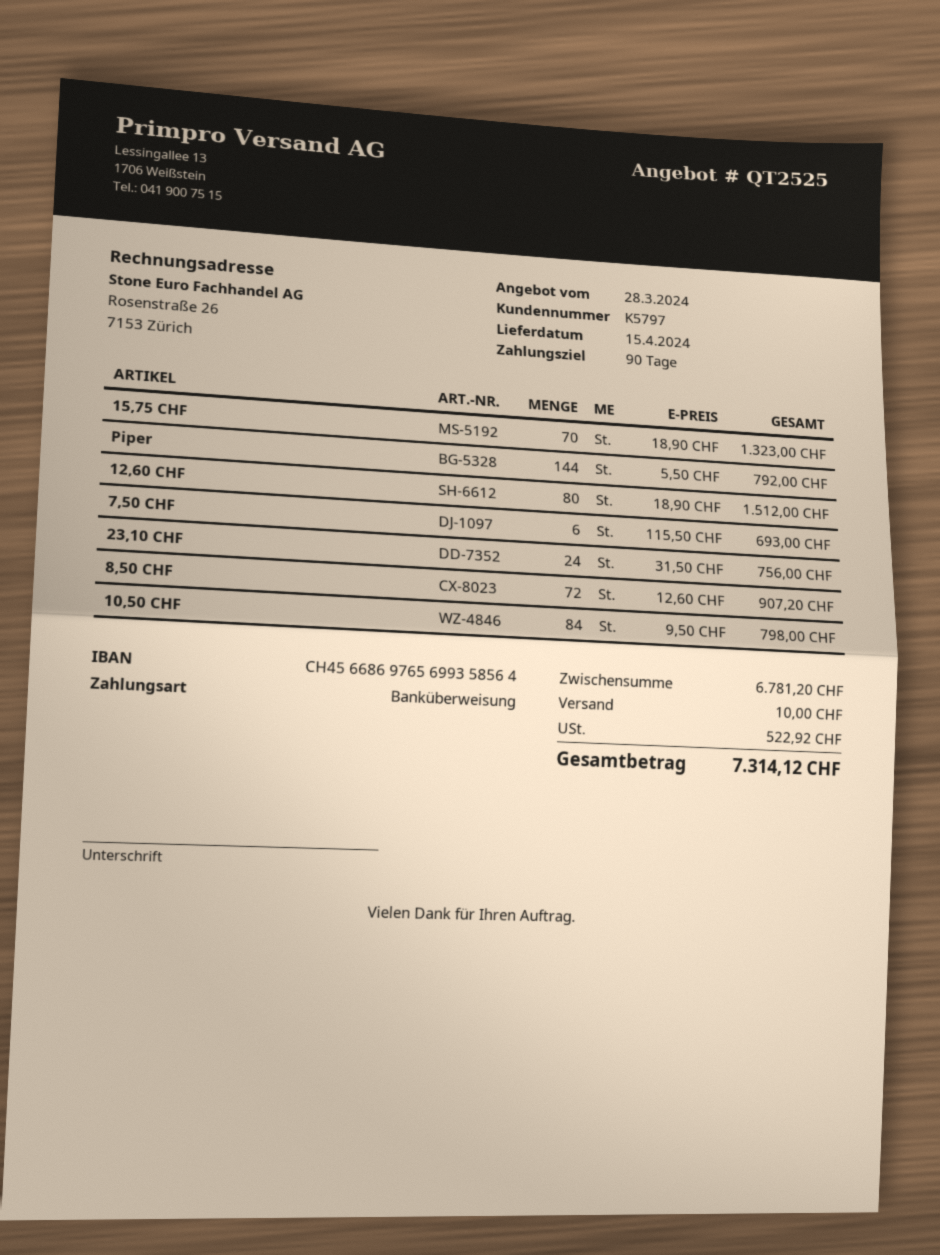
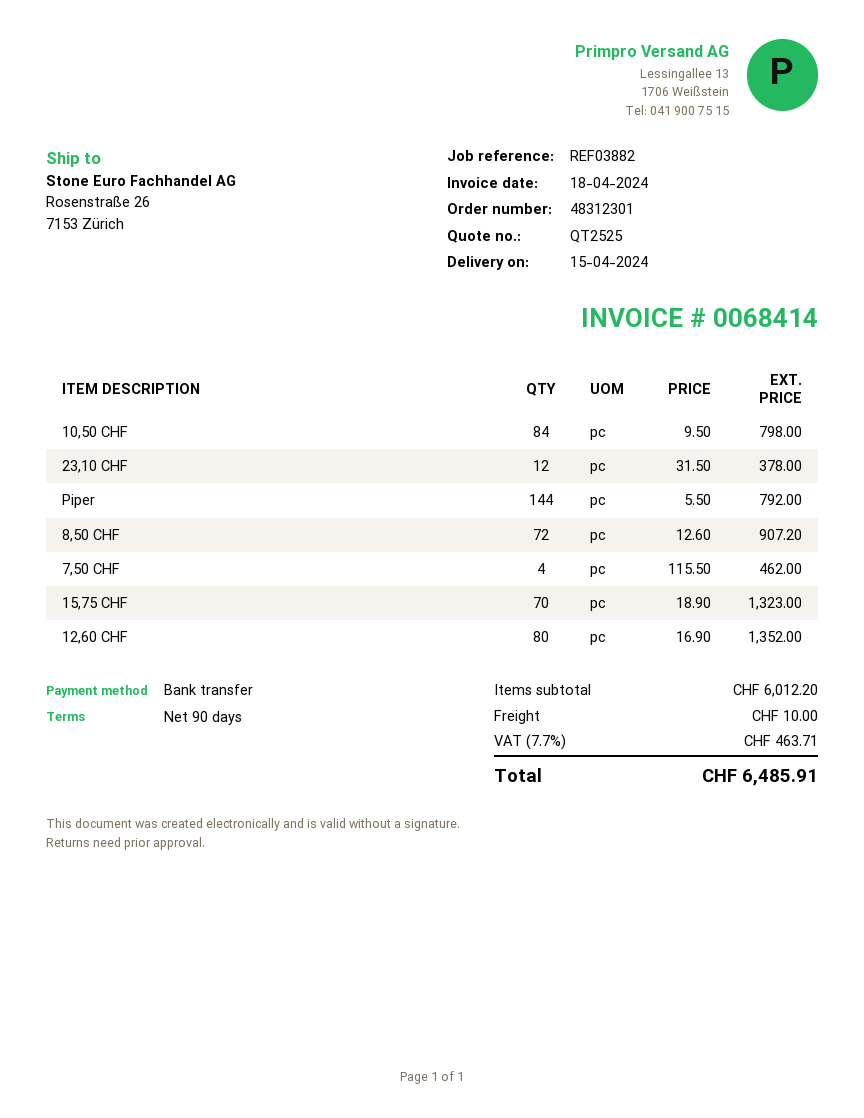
12,60 CHF: 80 x 18.90 = 1512.00 -> 80 x 16.90 = 1352.00
7,50 CHF: 6 x 115.50 = 693.00 -> 4 x 115.50 = 462.00
23,10 CHF: 24 x 31.50 = 756.00 -> 12 x 31.50 = 378.00
subtotal: 6781.20 -> 6012.20
tax: 522.92 -> 463.71
total: 7314.12 -> 6485.91

